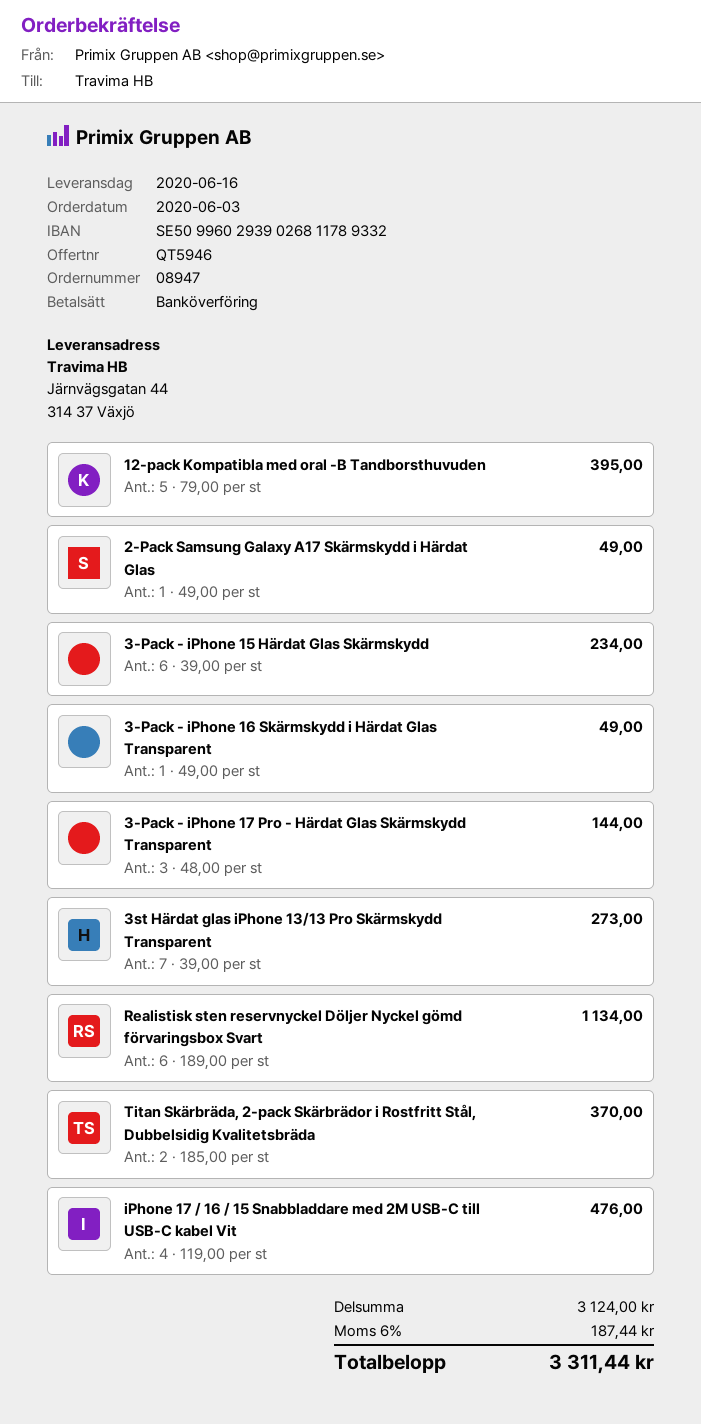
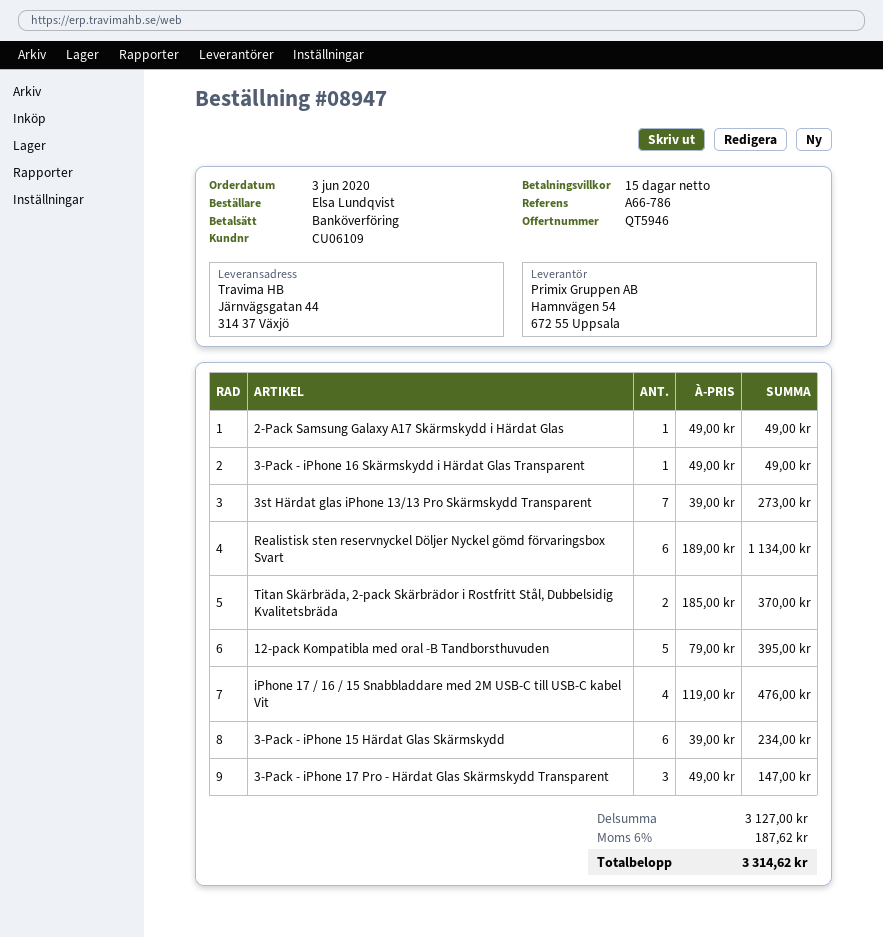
3-Pack - iPhone 17 Pro - Härdat Glas Skärmskydd Transparent: 3 x 48.00 = 144.00 -> 3 x 49.00 = 147.00
subtotal: 3124.00 -> 3127.00
tax: 6% = 187.44 -> 6% = 187.62
total: 3311.44 -> 3314.62

